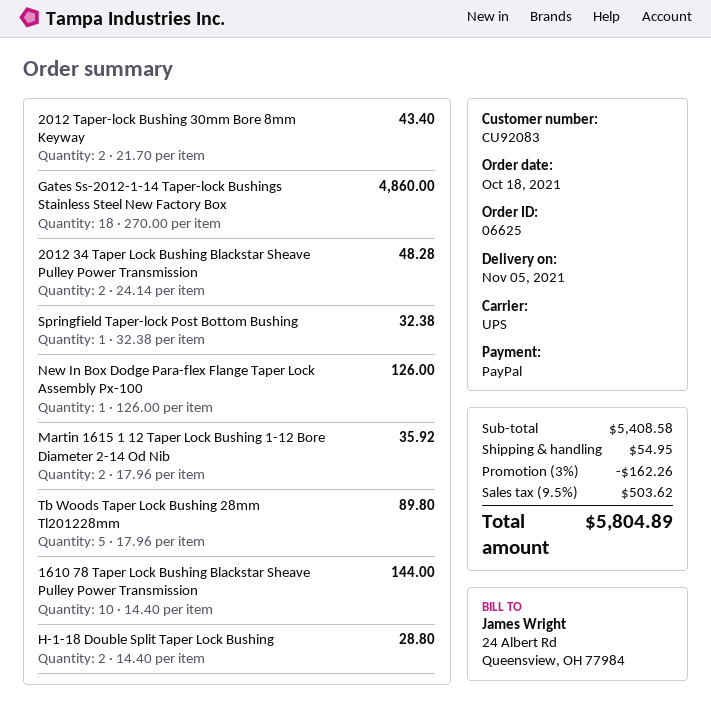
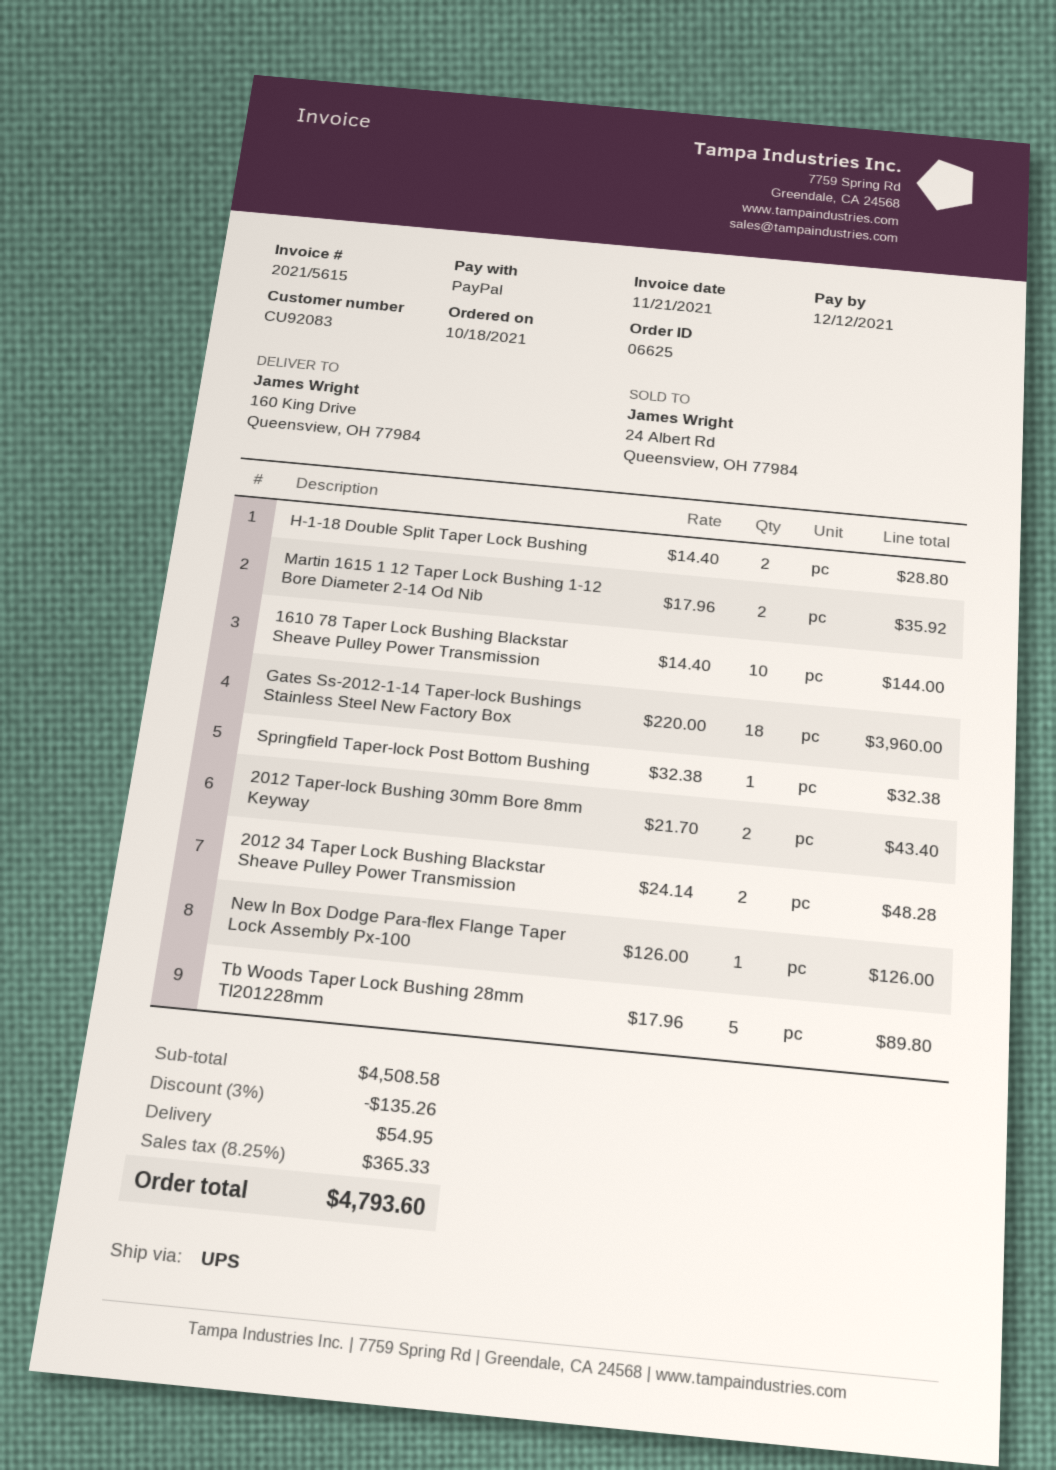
Gates Ss-2012-1-14 Taper-lock Bushings Stainless Steel New Factory Box: 18 x 270.00 = 4860.00 -> 18 x 220.00 = 3960.00
subtotal: 5408.58 -> 4508.58
discount: 3% = 162.26 -> 3% = 135.26
tax: 9.5% = 503.62 -> 8.25% = 365.33
total: 5804.89 -> 4793.60

